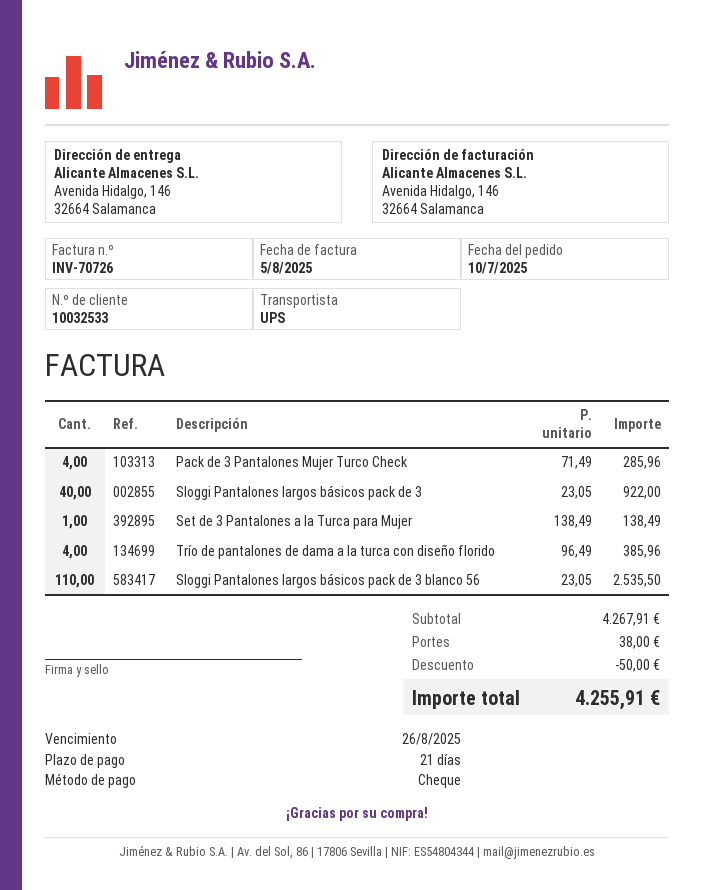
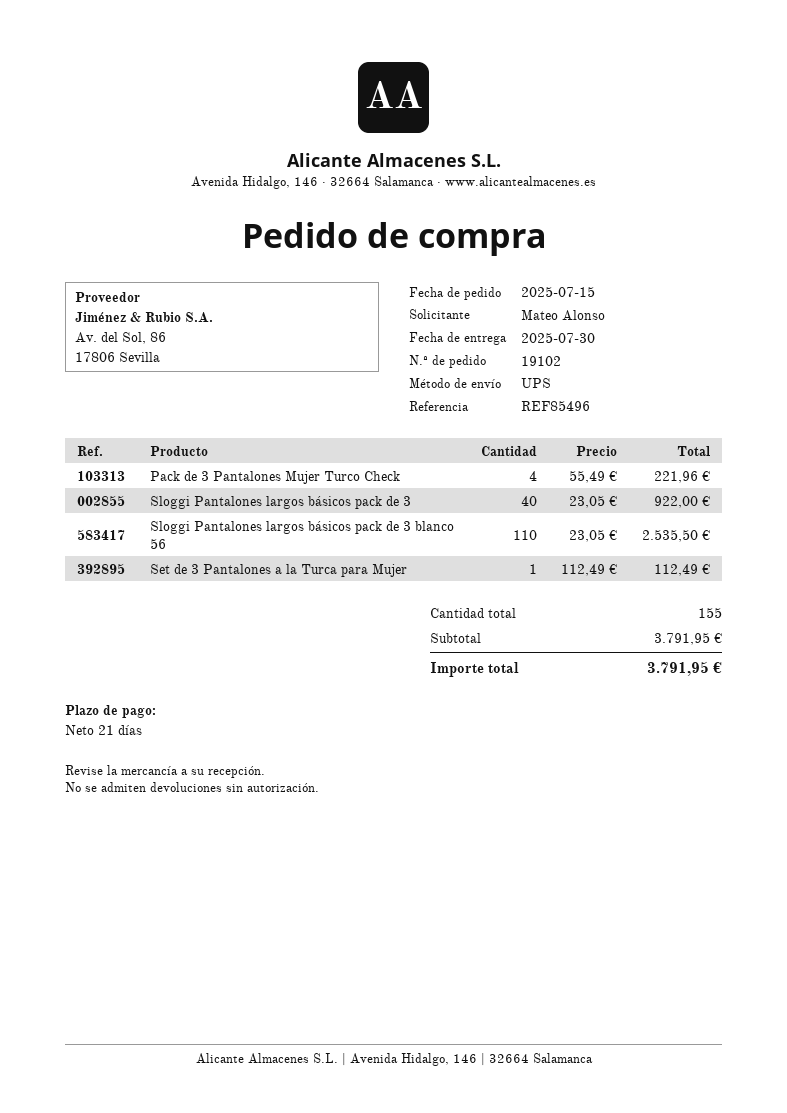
order date: 2025-07-10 -> 2025-07-15
Pack de 3 Pantalones Mujer Turco Check: 4 x 71.49 = 285.96 -> 4 x 55.49 = 221.96
Set de 3 Pantalones a la Turca para Mujer: 1 x 138.49 = 138.49 -> 1 x 112.49 = 112.49
Trío de pantalones de dama a la turca con diseño florido: 4 x 96.49 = 385.96 -> none
subtotal: 4267.91 -> 3791.95
discount: 50.00 -> none
shipping: 38.00 -> none
total: 4255.91 -> 3791.95

